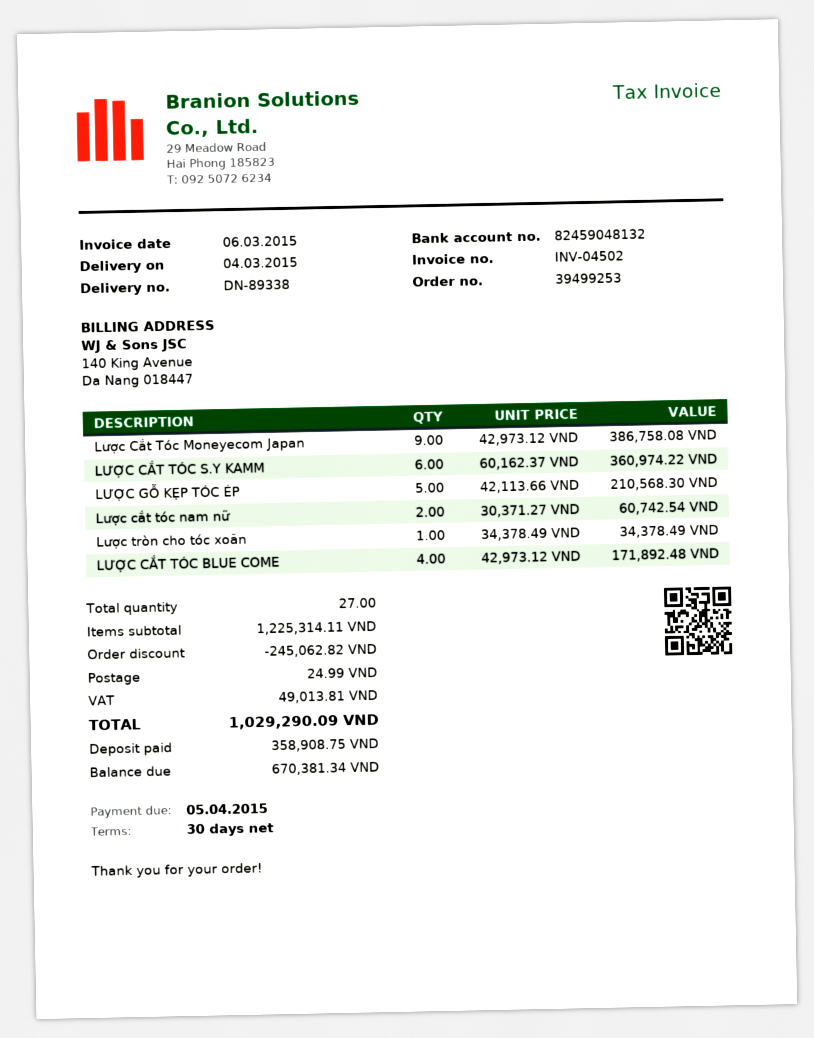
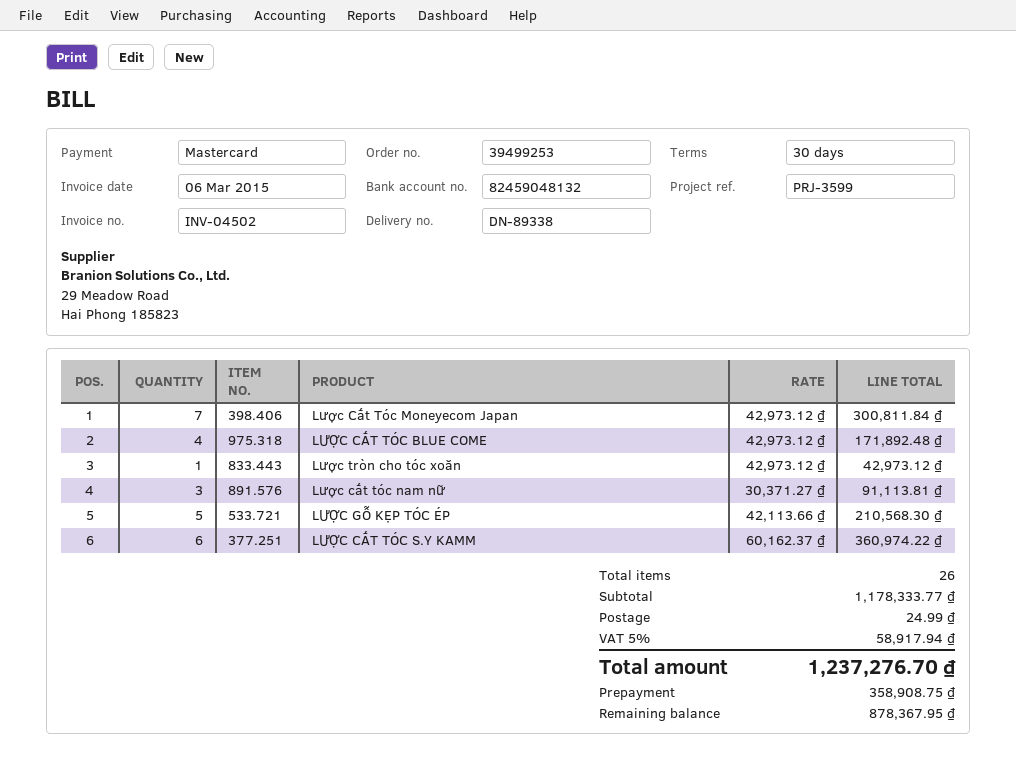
Lược Cắt Tóc Moneyecom Japan: 9 x 42973.12 = 386758.08 -> 7 x 42973.12 = 300811.84
Lược cắt tóc nam nữ: 2 x 30371.27 = 60742.54 -> 3 x 30371.27 = 91113.81
Lược tròn cho tóc xoăn: 1 x 34378.49 = 34378.49 -> 1 x 42973.12 = 42973.12
total quantity: 27 -> 26
subtotal: 1225314.11 -> 1178333.77
discount: 245062.82 -> none
tax: 49013.81 -> 58917.94
total: 1029290.09 -> 1237276.70
balance: 670381.34 -> 878367.95

